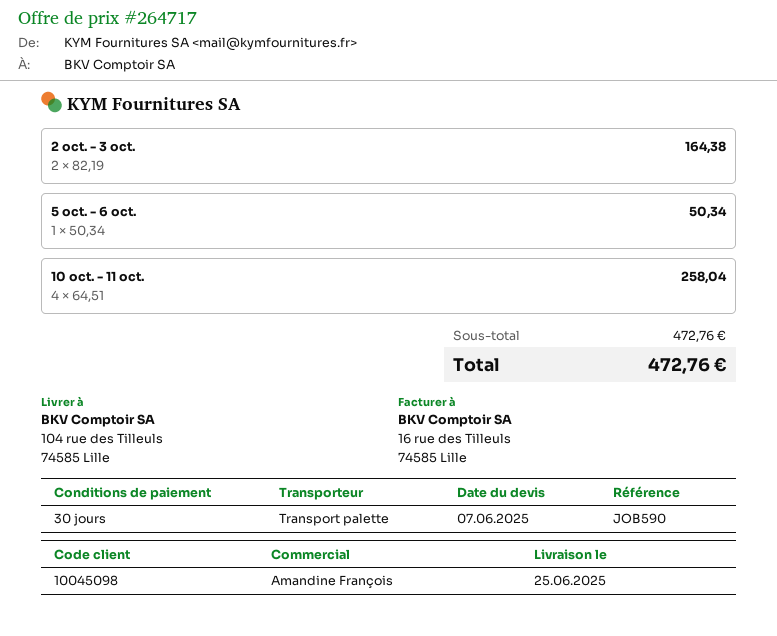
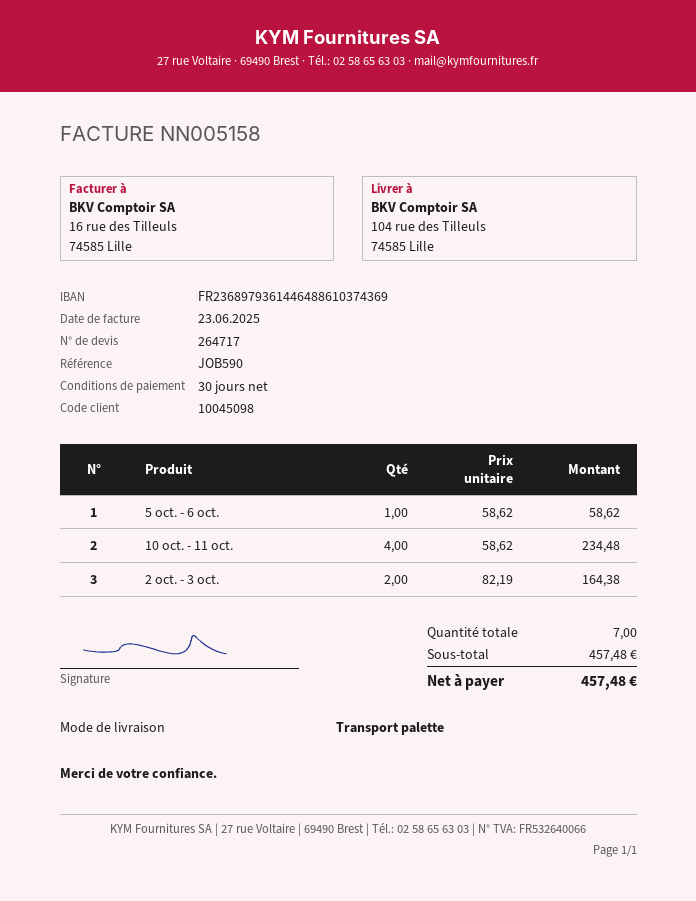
5 oct. - 6 oct.: 1 x 50.34 = 50.34 -> 1 x 58.62 = 58.62
10 oct. - 11 oct.: 4 x 64.51 = 258.04 -> 4 x 58.62 = 234.48
subtotal: 472.76 -> 457.48
total: 472.76 -> 457.48

